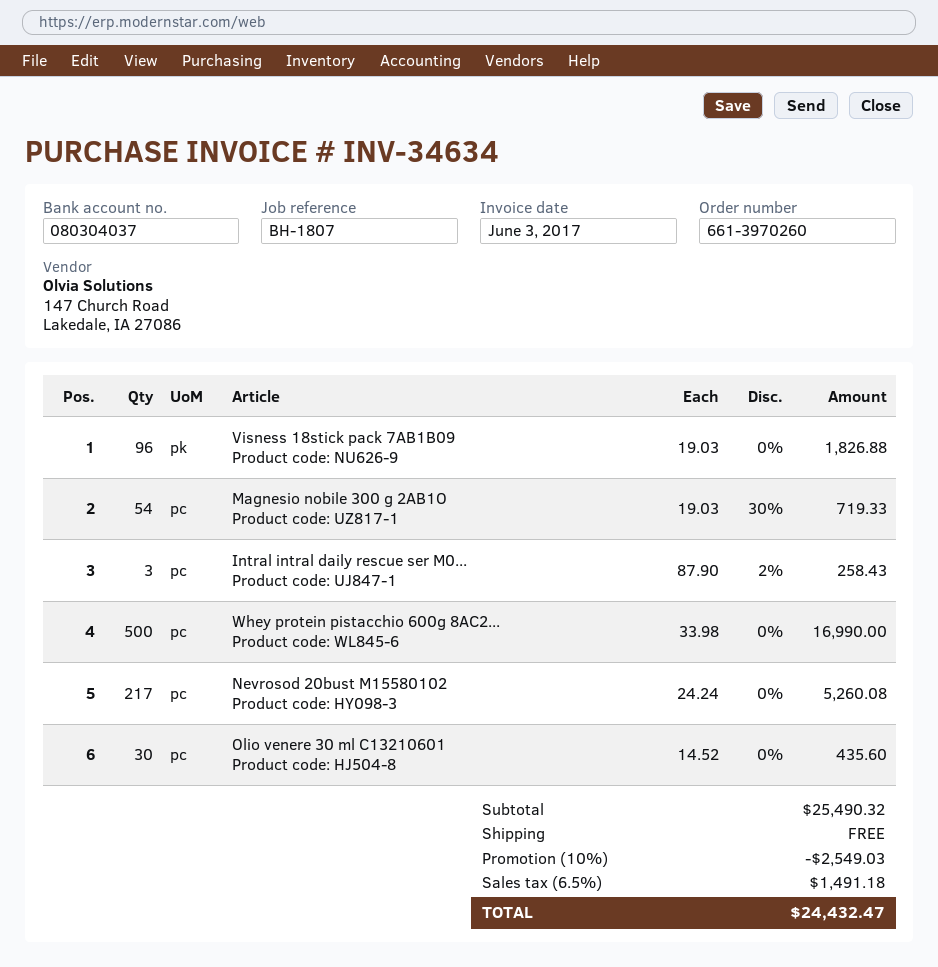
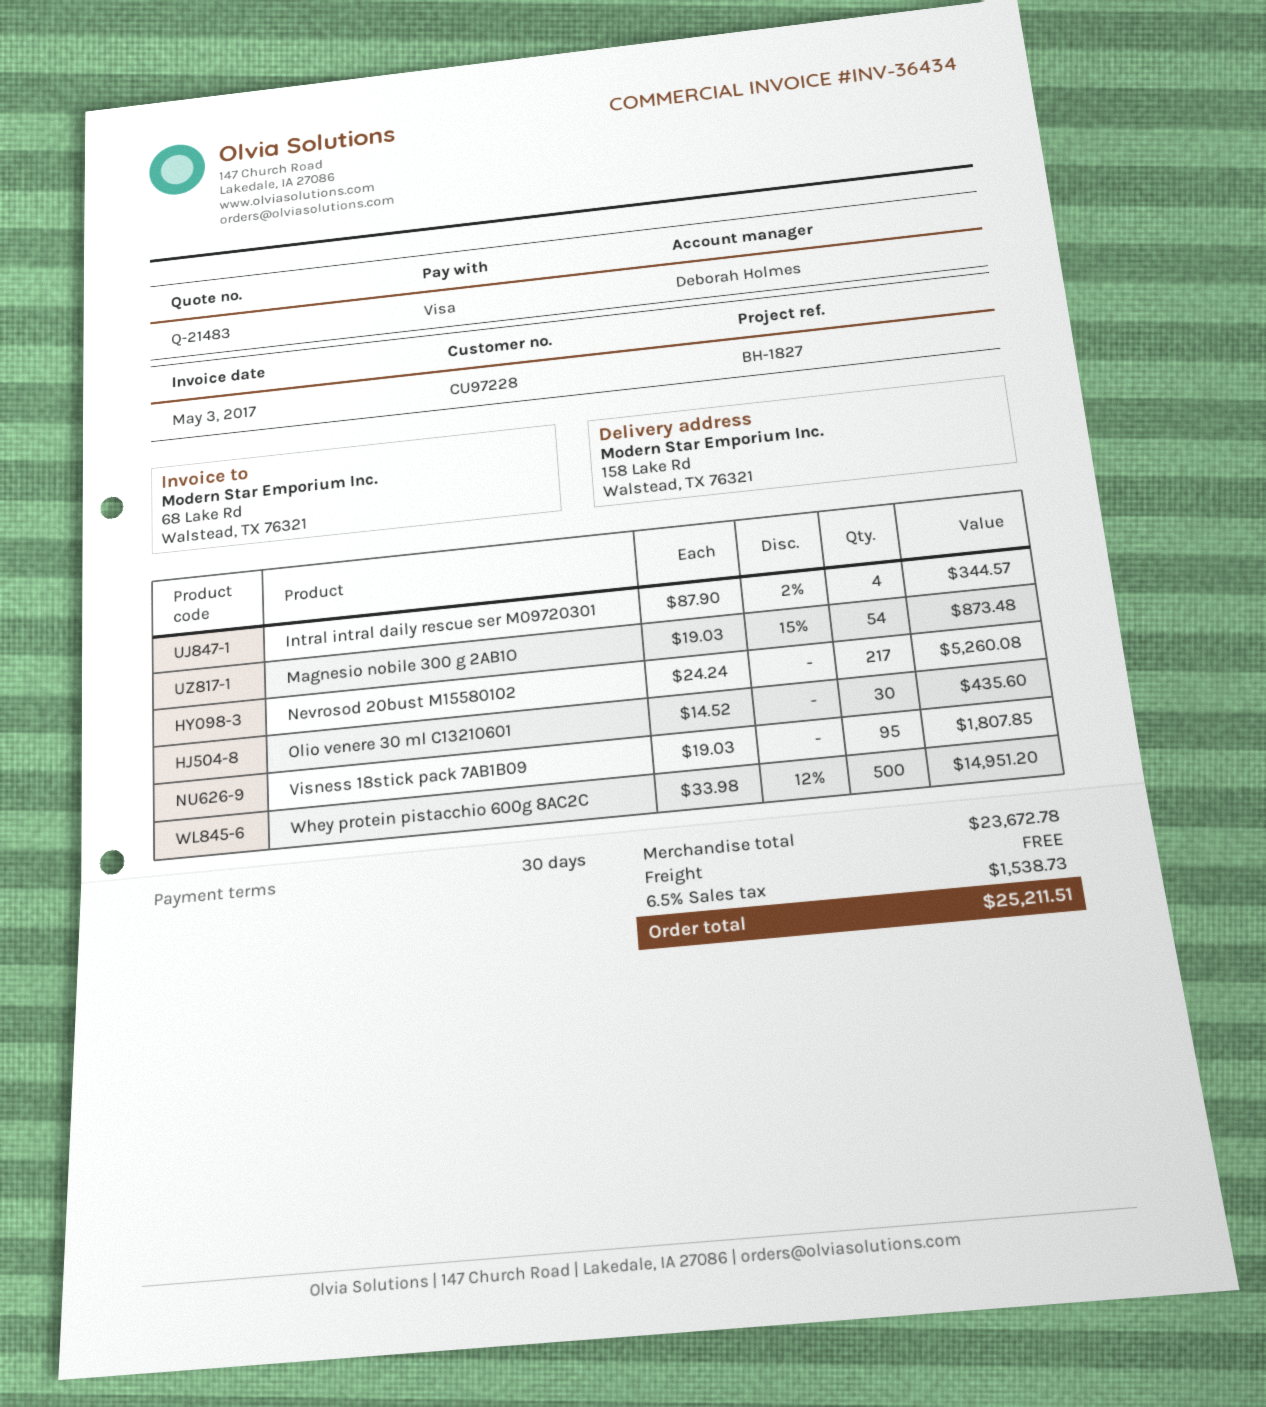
invoice number: INV-34634 -> INV-36434
invoice date: 2017-06-03 -> 2017-05-03
reference: BH-1807 -> BH-1827
Visness 18stick pack 7AB1B09: 96 x 19.03 = 1826.88 -> 95 x 19.03 = 1807.85
Magnesio nobile 300 g 2AB1O: 54 x 19.03 - 30% = 719.33 -> 54 x 19.03 - 15% = 873.48
Intral intral daily rescue ser M0...: 3 x 87.90 - 2% = 258.43 -> 4 x 87.90 - 2% = 344.57
Whey protein pistacchio 600g 8AC2...: 500 x 33.98 = 16990.00 -> 500 x 33.98 - 12% = 14951.20
subtotal: 25490.32 -> 23672.78
discount: 10% = 2549.03 -> none
tax: 6.5% = 1491.18 -> 6.5% = 1538.73
total: 24432.47 -> 25211.51

